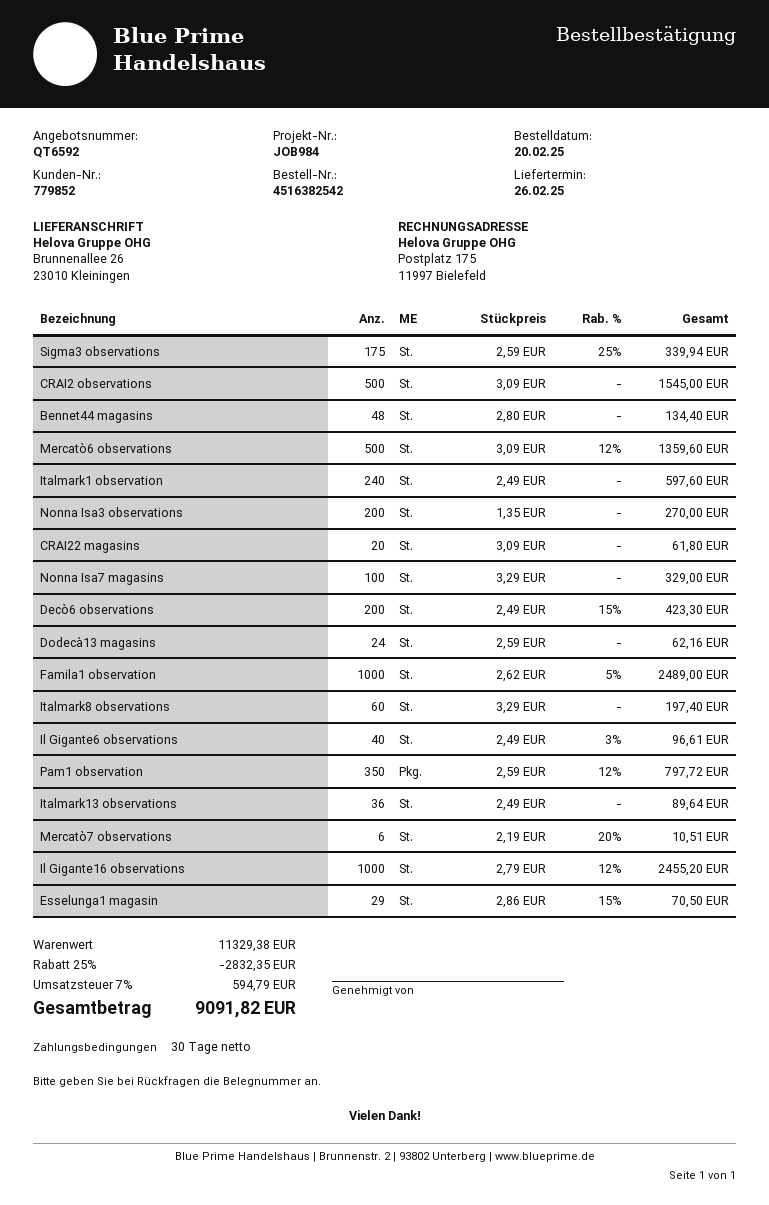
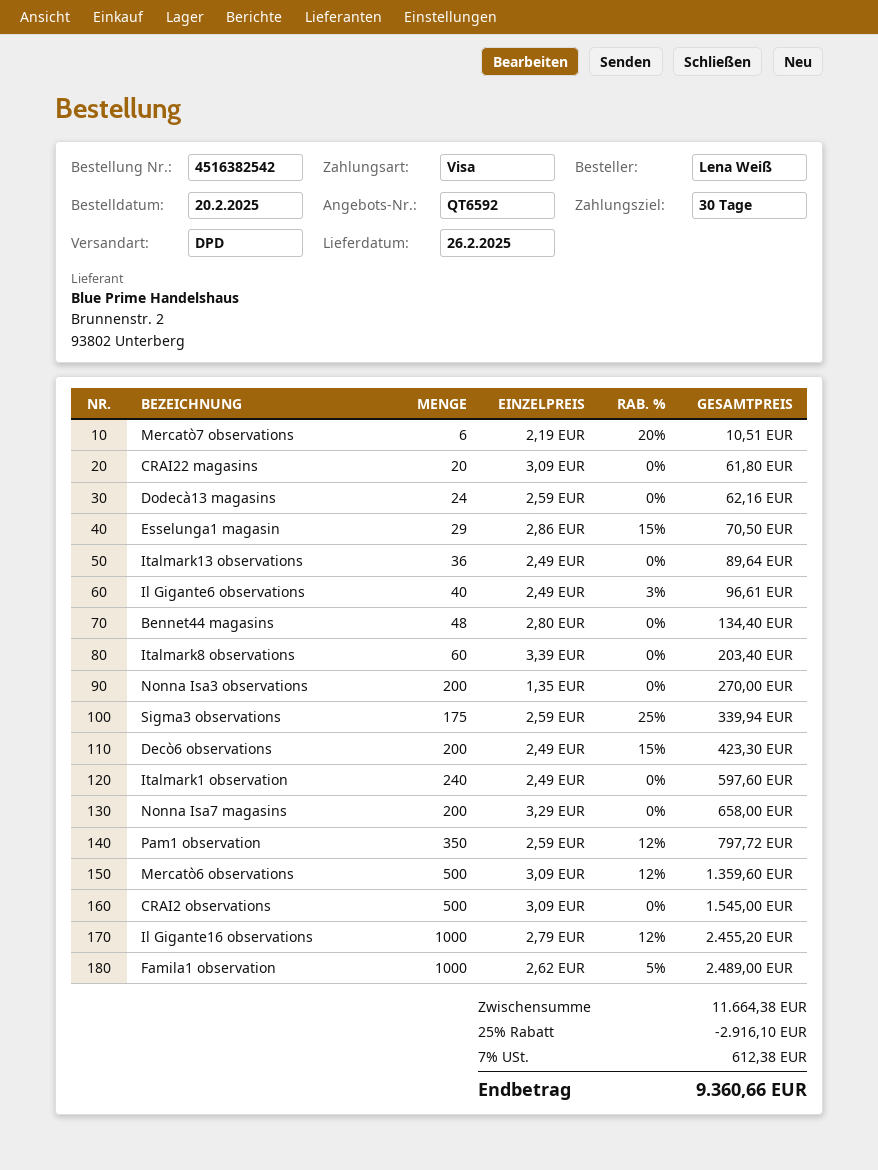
Nonna Isa7 magasins: 100 x 3.29 = 329.00 -> 200 x 3.29 = 658.00
Italmark8 observations: 60 x 3.29 = 197.40 -> 60 x 3.39 = 203.40
subtotal: 11329.38 -> 11664.38
discount: 25% = 2832.35 -> 25% = 2916.10
tax: 7% = 594.79 -> 7% = 612.38
total: 9091.82 -> 9360.66

